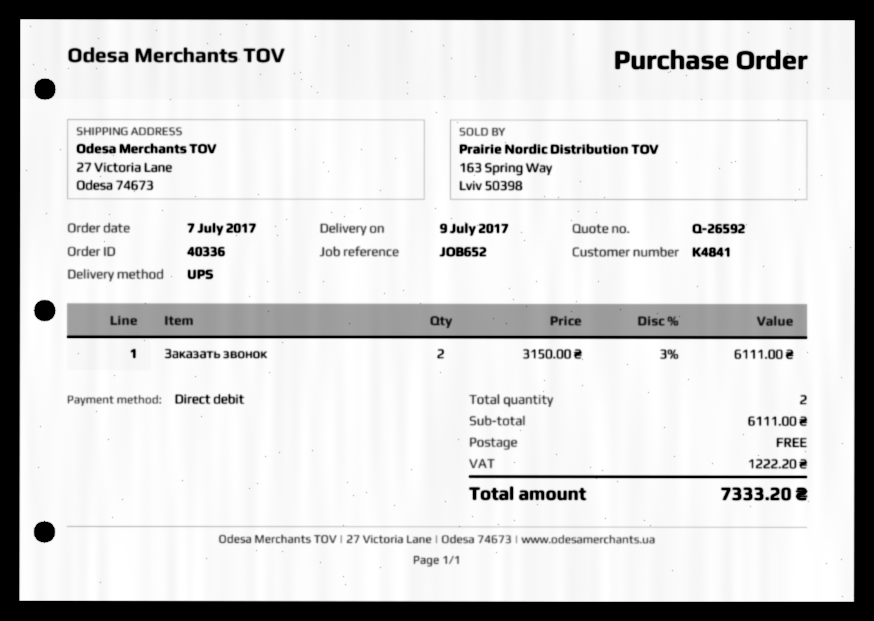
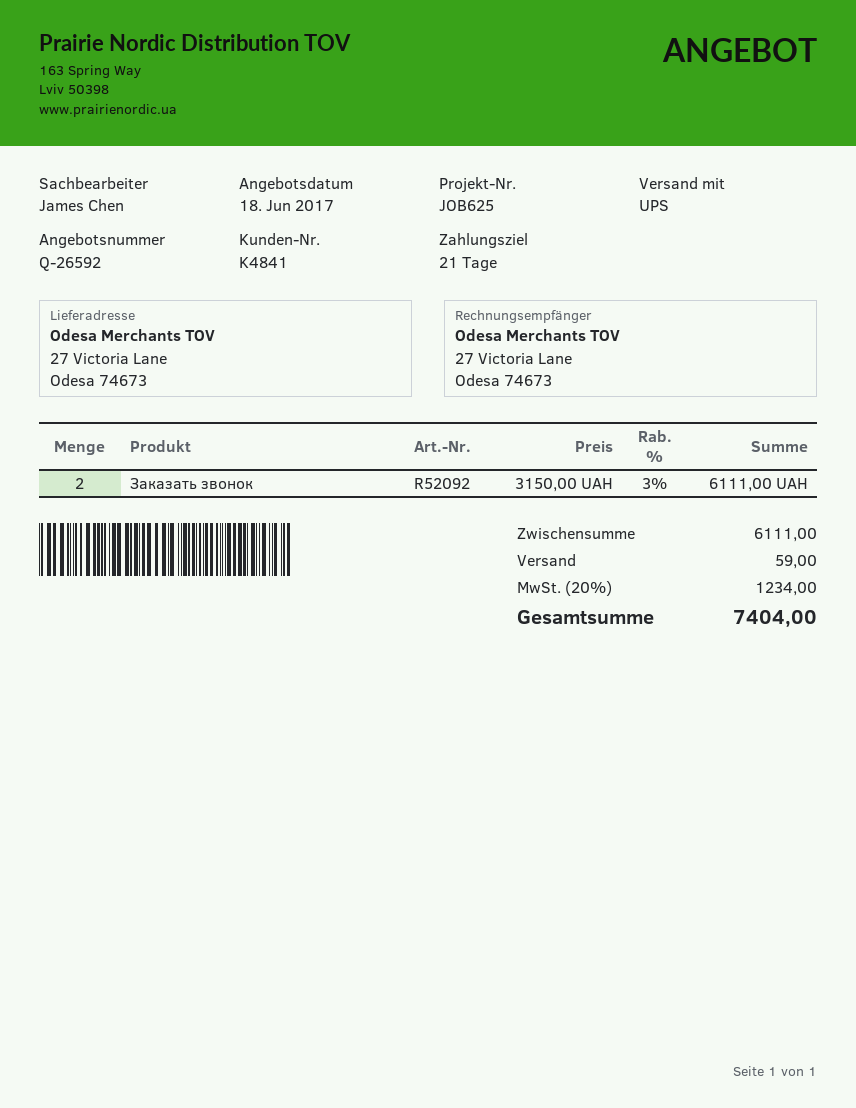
reference: JOB652 -> JOB625
shipping: 0.00 -> 59.00
tax: 1222.20 -> 1234.00
total: 7333.20 -> 7404.00

